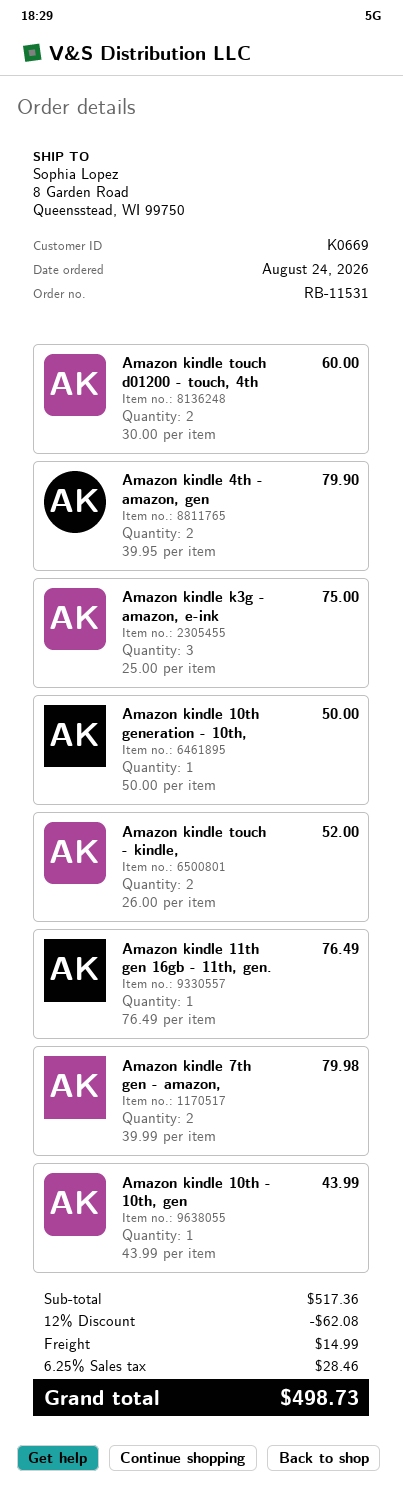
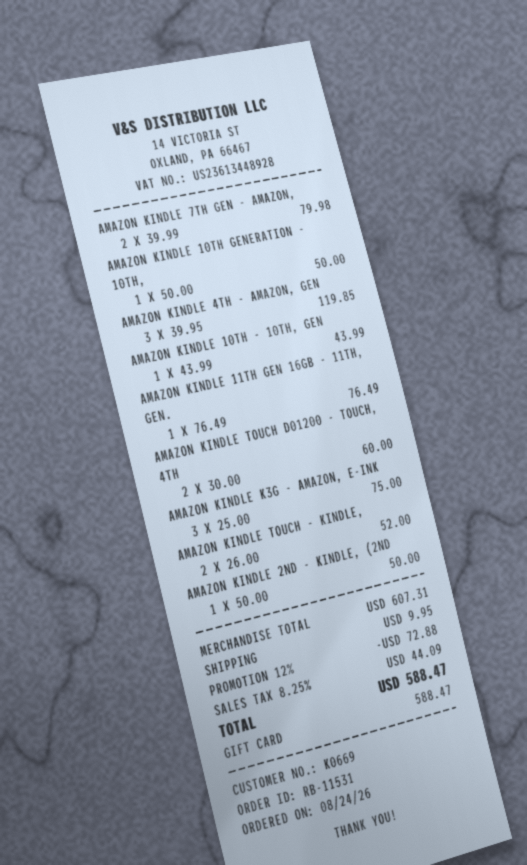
Amazon kindle 4th - amazon, gen: 2 x 39.95 = 79.90 -> 3 x 39.95 = 119.85
AMAZON KINDLE 2ND - KINDLE, (2ND: none -> 1 x 50.00 = 50.00
subtotal: 517.36 -> 607.31
discount: 12% = 62.08 -> 12% = 72.88
shipping: 14.99 -> 9.95
tax: 6.25% = 28.46 -> 8.25% = 44.09
total: 498.73 -> 588.47

